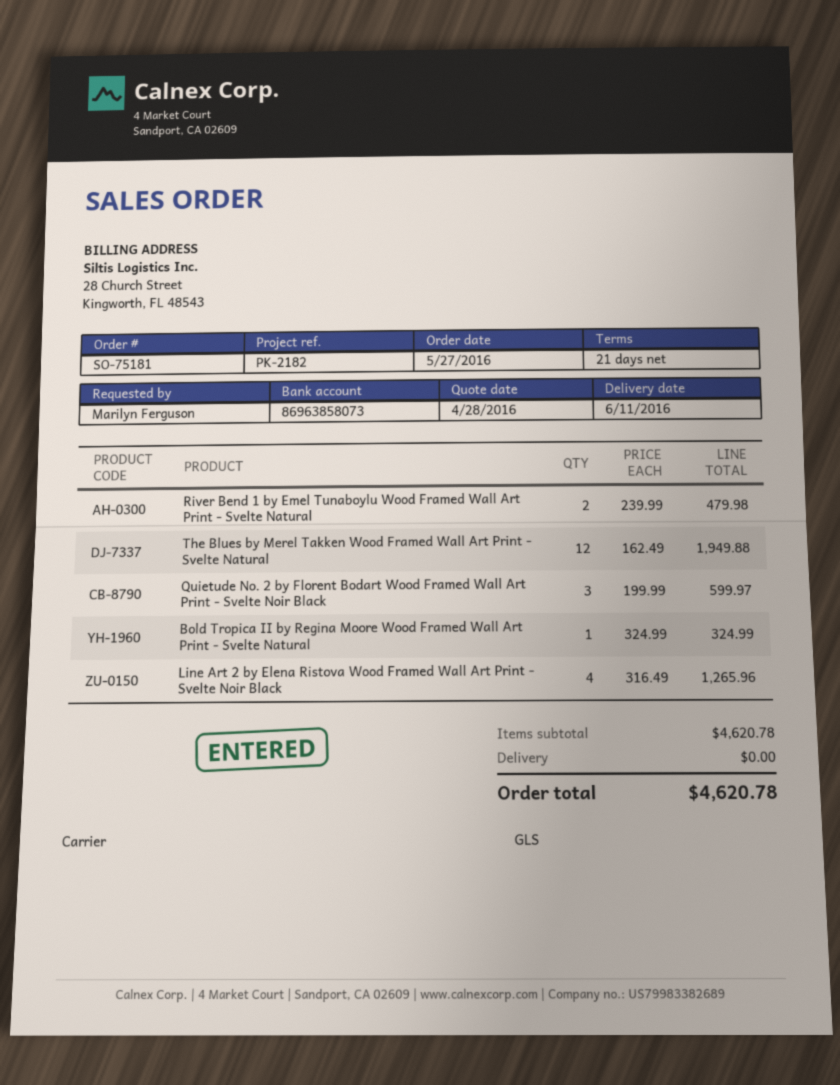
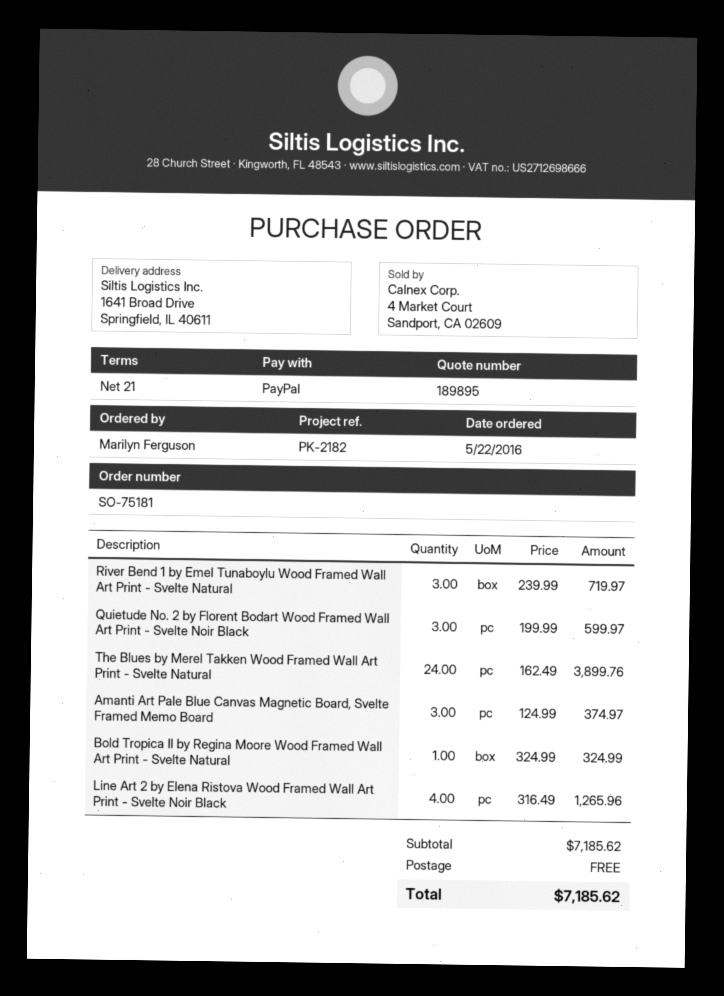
order date: 2016-05-27 -> 2016-05-22
River Bend 1 by Emel Tunaboylu Wood Framed Wall Art Print - Svelte Natural: 2 x 239.99 = 479.98 -> 3 x 239.99 = 719.97
The Blues by Merel Takken Wood Framed Wall Art Print - Svelte Natural: 12 x 162.49 = 1949.88 -> 24 x 162.49 = 3899.76
Amanti Art Pale Blue Canvas Magnetic Board, Svelte Framed Memo Board: none -> 3 x 124.99 = 374.97
subtotal: 4620.78 -> 7185.62
total: 4620.78 -> 7185.62

